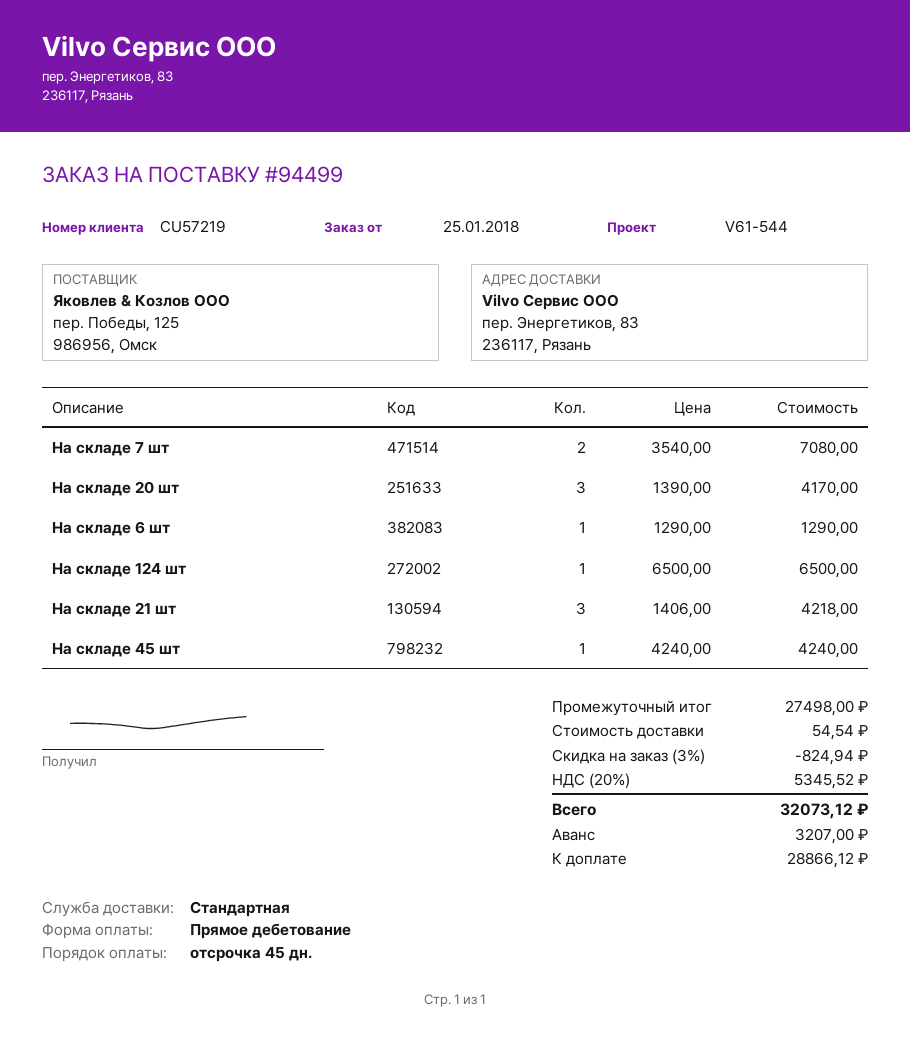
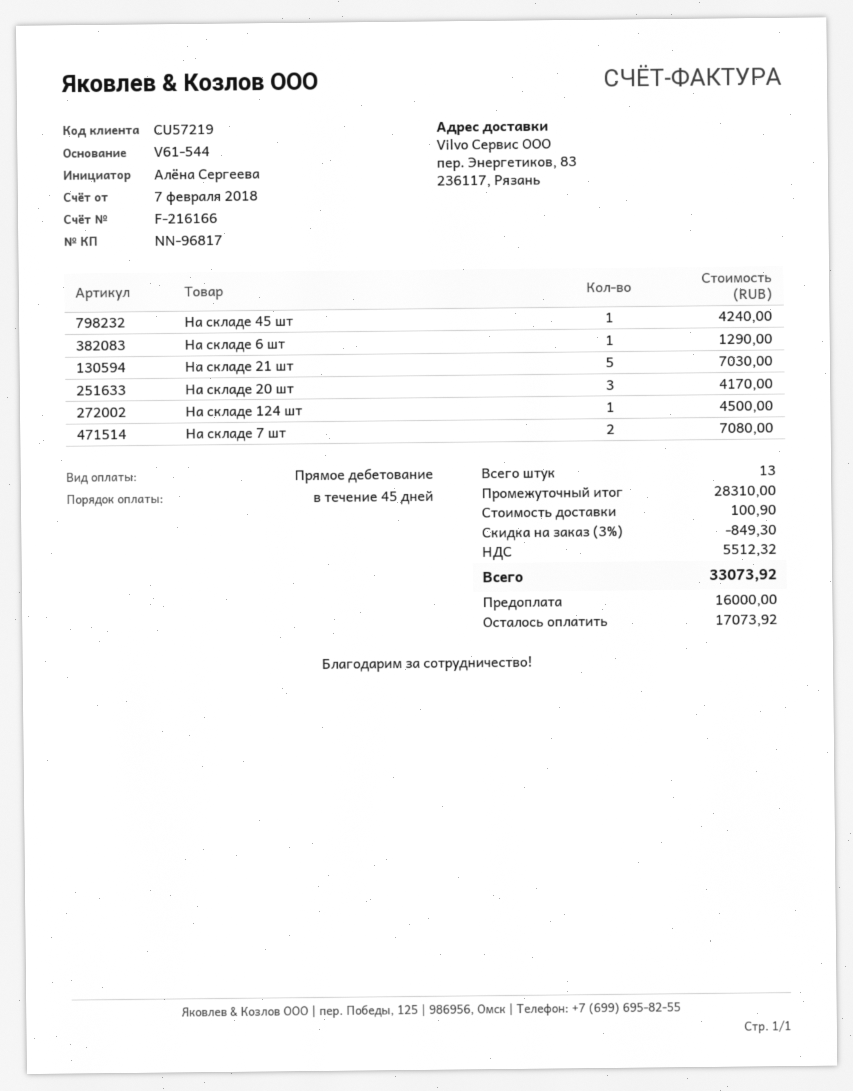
На складе 124 шт: 1 for 6500.00 -> 1 for 4500.00
На складе 21 шт: 3 for 4218.00 -> 5 for 7030.00
subtotal: 27498.00 -> 28310.00
discount: 3% = 824.94 -> 3% = 849.30
shipping: 54.54 -> 100.90
tax: 5345.52 -> 5512.32
total: 32073.12 -> 33073.92
deposit: 3207.00 -> 16000.00
balance: 28866.12 -> 17073.92

